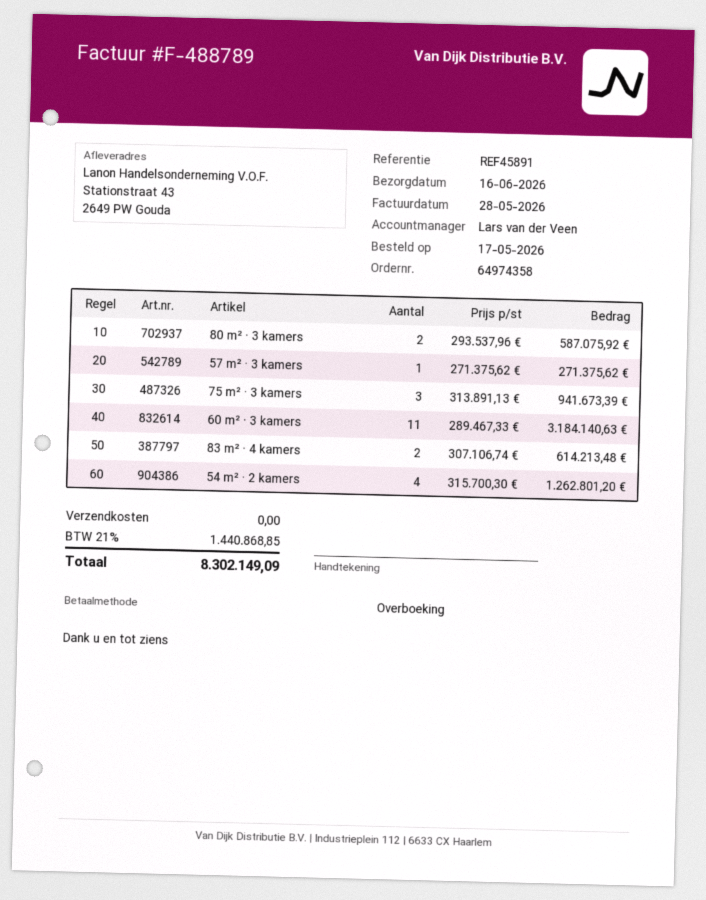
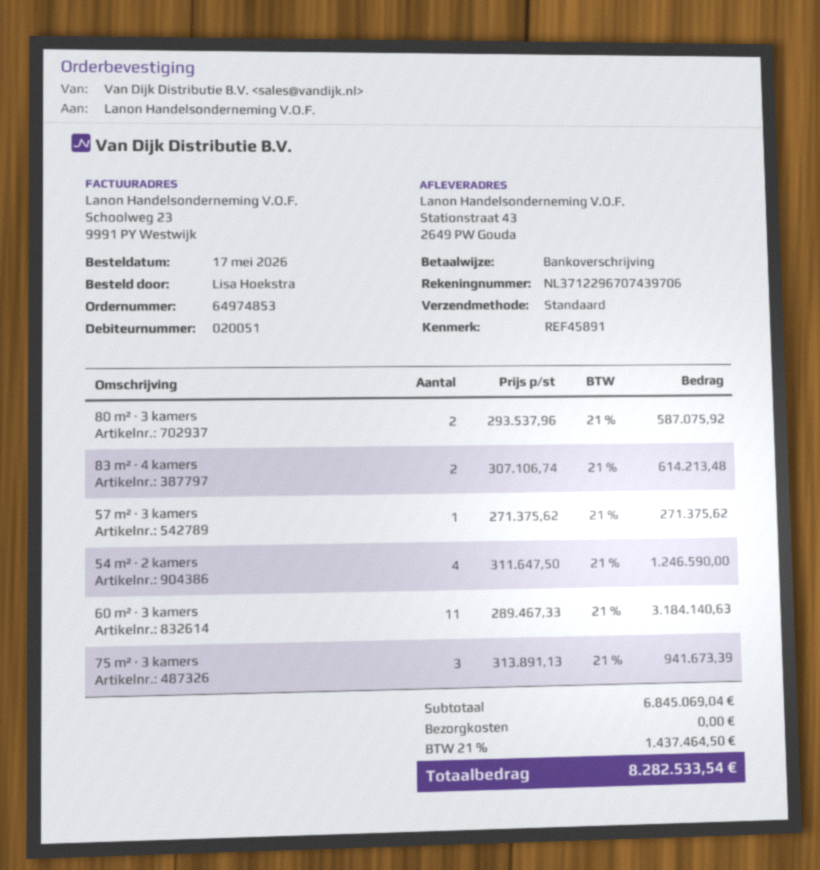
order number: 64974358 -> 64974853
54 m² · 2 kamers: 4 x 315700.30 = 1262801.20 -> 4 x 311647.50 = 1246590.00
tax: 21% = 1440868.85 -> 21% = 1437464.50
total: 8302149.09 -> 8282533.54

